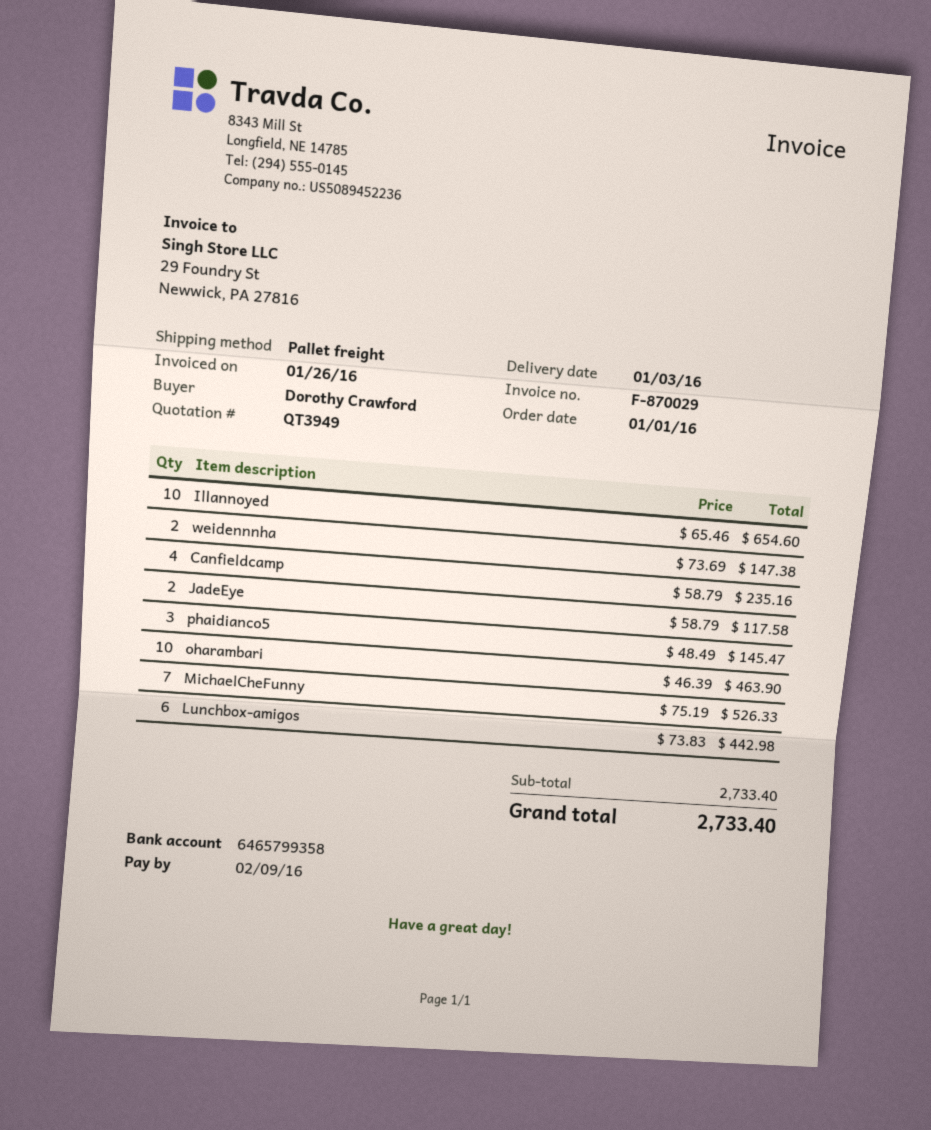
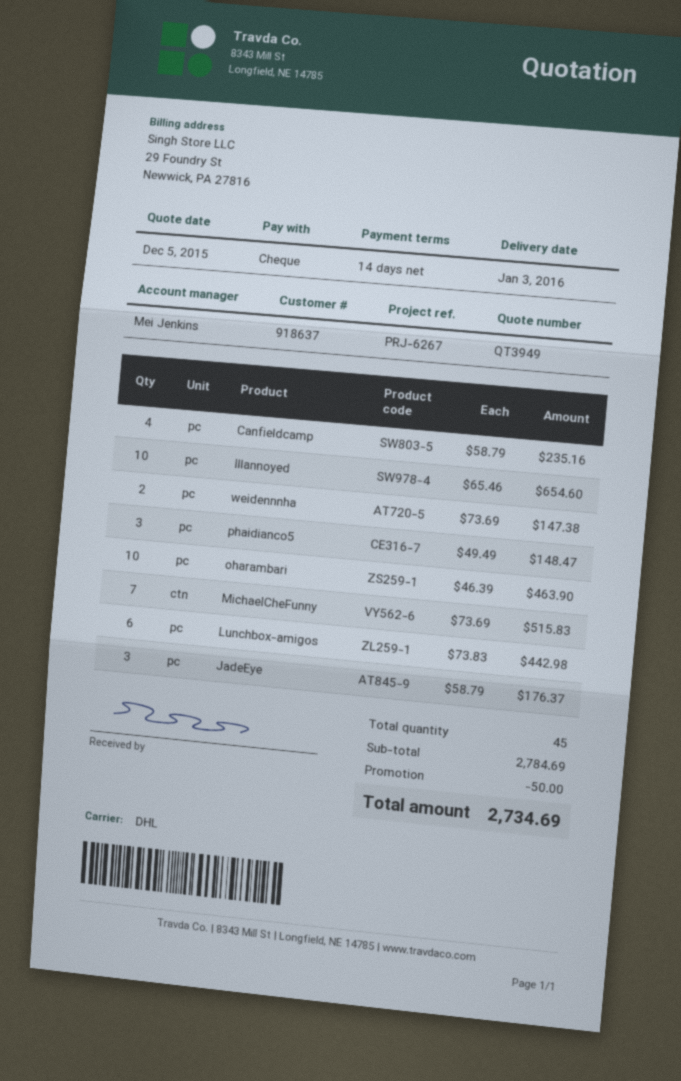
shipping method: pallet freight -> DHL
JadeEye: 2 x 58.79 = 117.58 -> 3 x 58.79 = 176.37
phaidianco5: 3 x 48.49 = 145.47 -> 3 x 49.49 = 148.47
MichaelCheFunny: 7 x 75.19 = 526.33 -> 7 x 73.69 = 515.83
subtotal: 2733.40 -> 2784.69
discount: none -> 50.00
total: 2733.40 -> 2734.69

